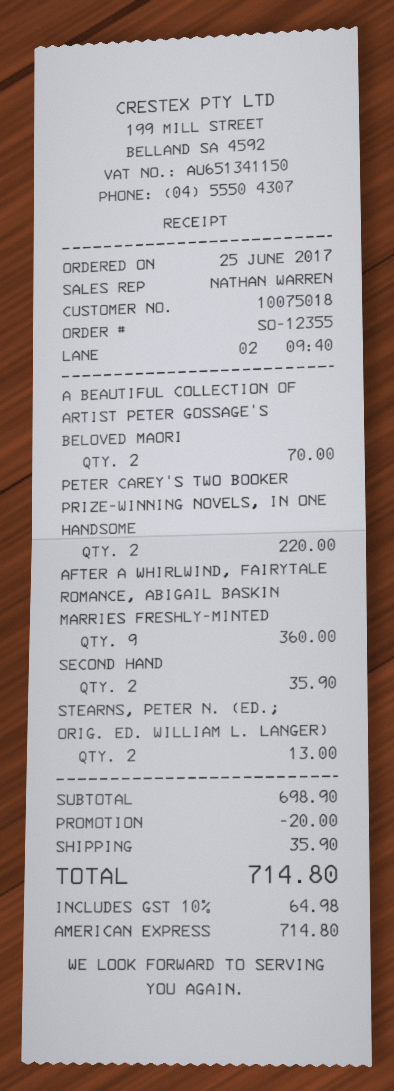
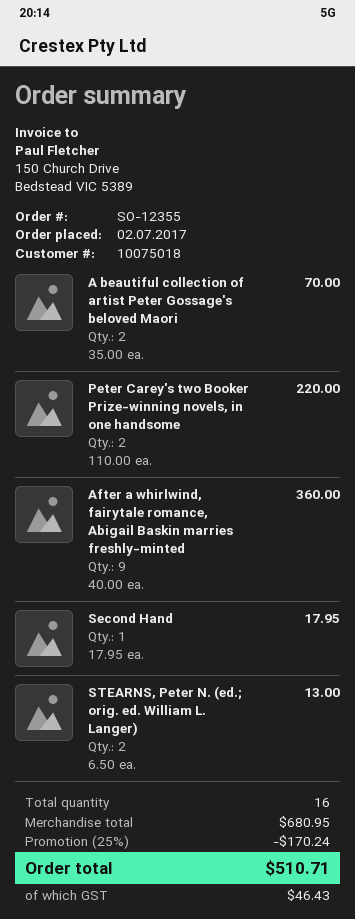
order date: 2017-06-25 -> 2017-07-02
SECOND HAND: 2 for 35.90 -> 1 for 17.95
subtotal: 698.90 -> 680.95
discount: 20.00 -> 170.24
shipping: 35.90 -> none
tax: 64.98 -> 46.43
total: 714.80 -> 510.71

